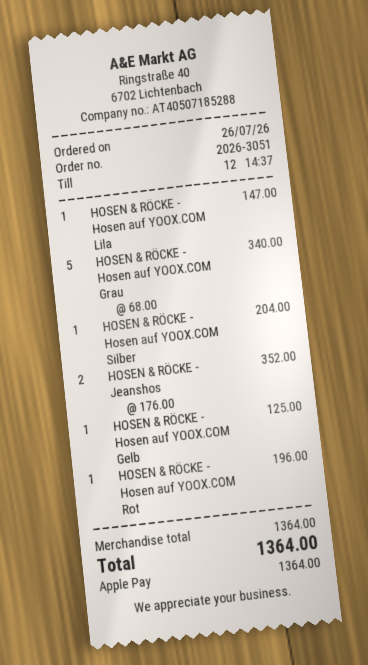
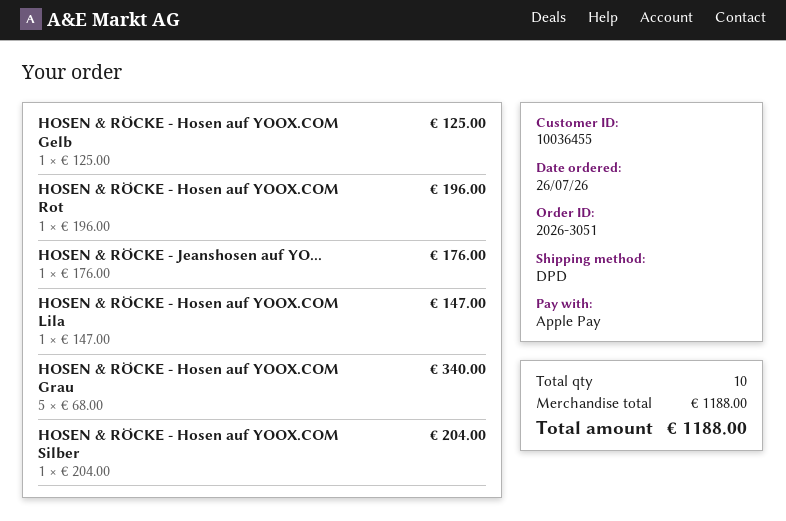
HOSEN & RÖCKE - Jeanshos: 2 x 176.00 = 352.00 -> 1 x 176.00 = 176.00
subtotal: 1364.00 -> 1188.00
total: 1364.00 -> 1188.00

